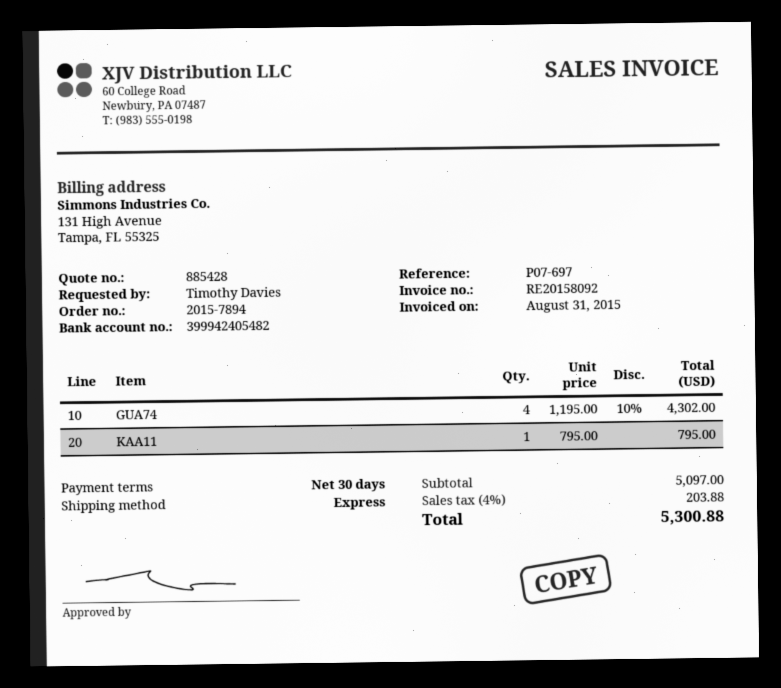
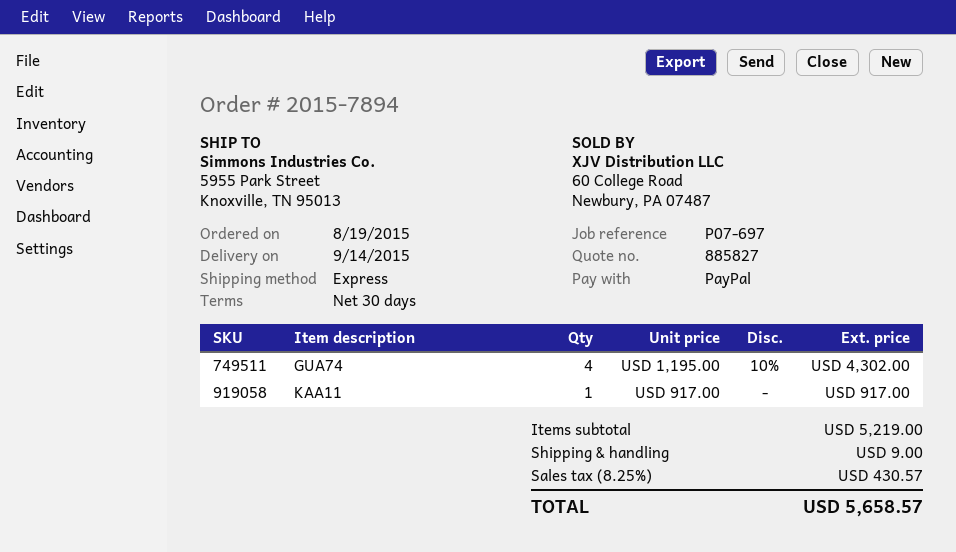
quote number: 885428 -> 885827
KAA11: 1 x 795.00 = 795.00 -> 1 x 917.00 = 917.00
subtotal: 5097.00 -> 5219.00
shipping: none -> 9.00
tax: 4% = 203.88 -> 8.25% = 430.57
total: 5300.88 -> 5658.57

